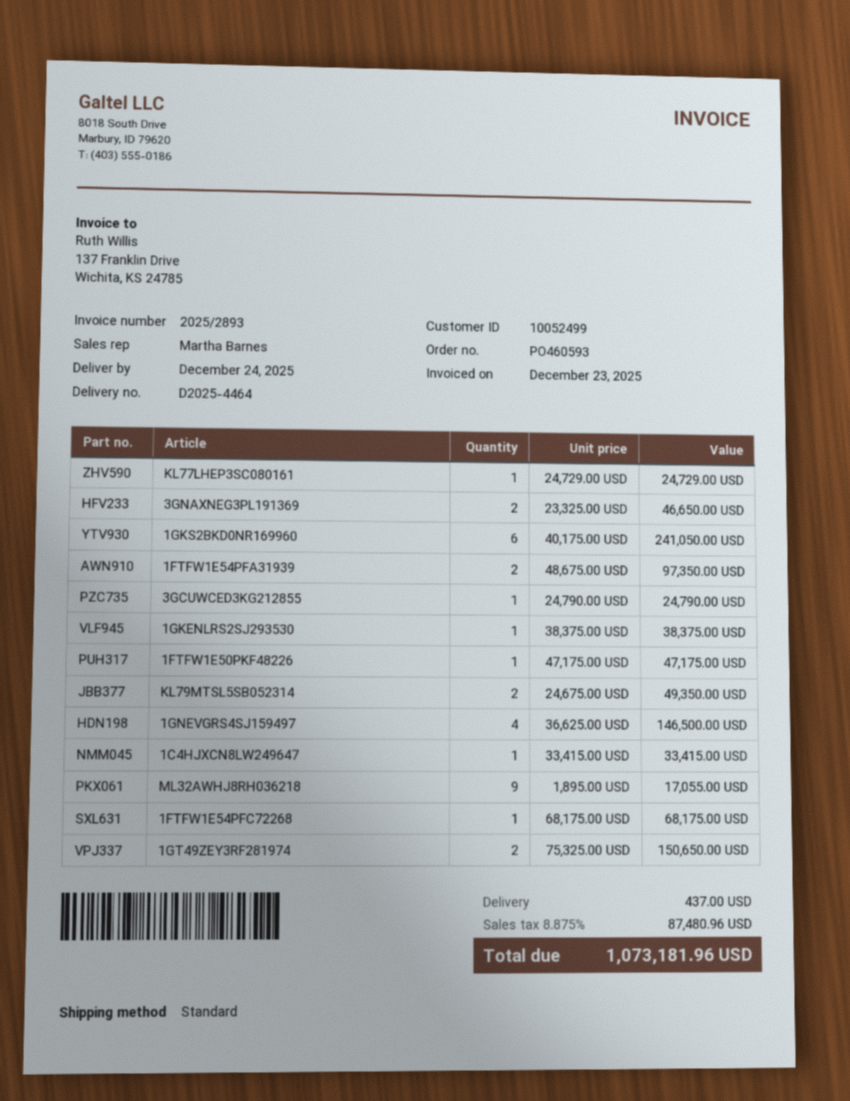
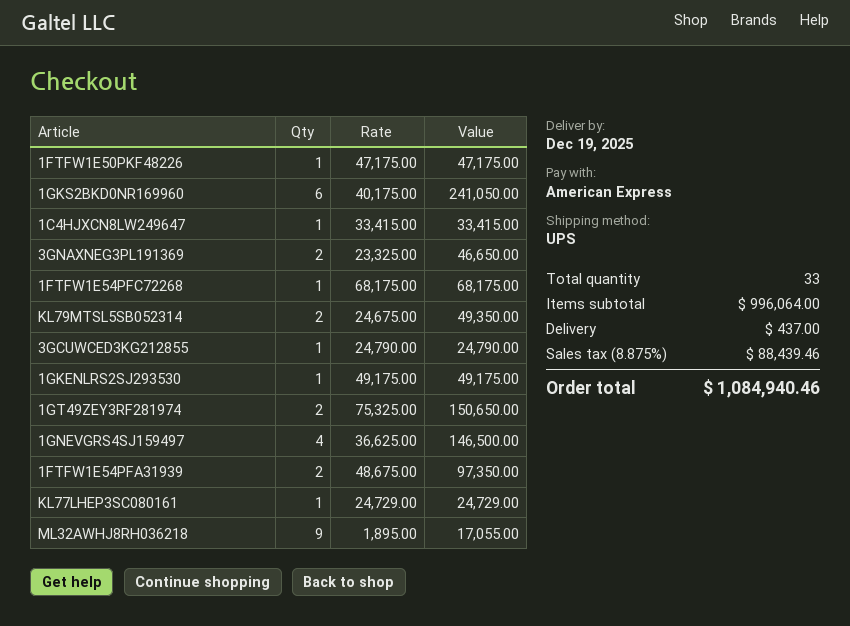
delivery date: 2025-12-24 -> 2025-12-19
shipping method: standard -> UPS
1GKENLRS2SJ293530: 1 x 38375.00 = 38375.00 -> 1 x 49175.00 = 49175.00
tax: 8.875% = 87480.96 -> 8.875% = 88439.46
total: 1073181.96 -> 1084940.46

